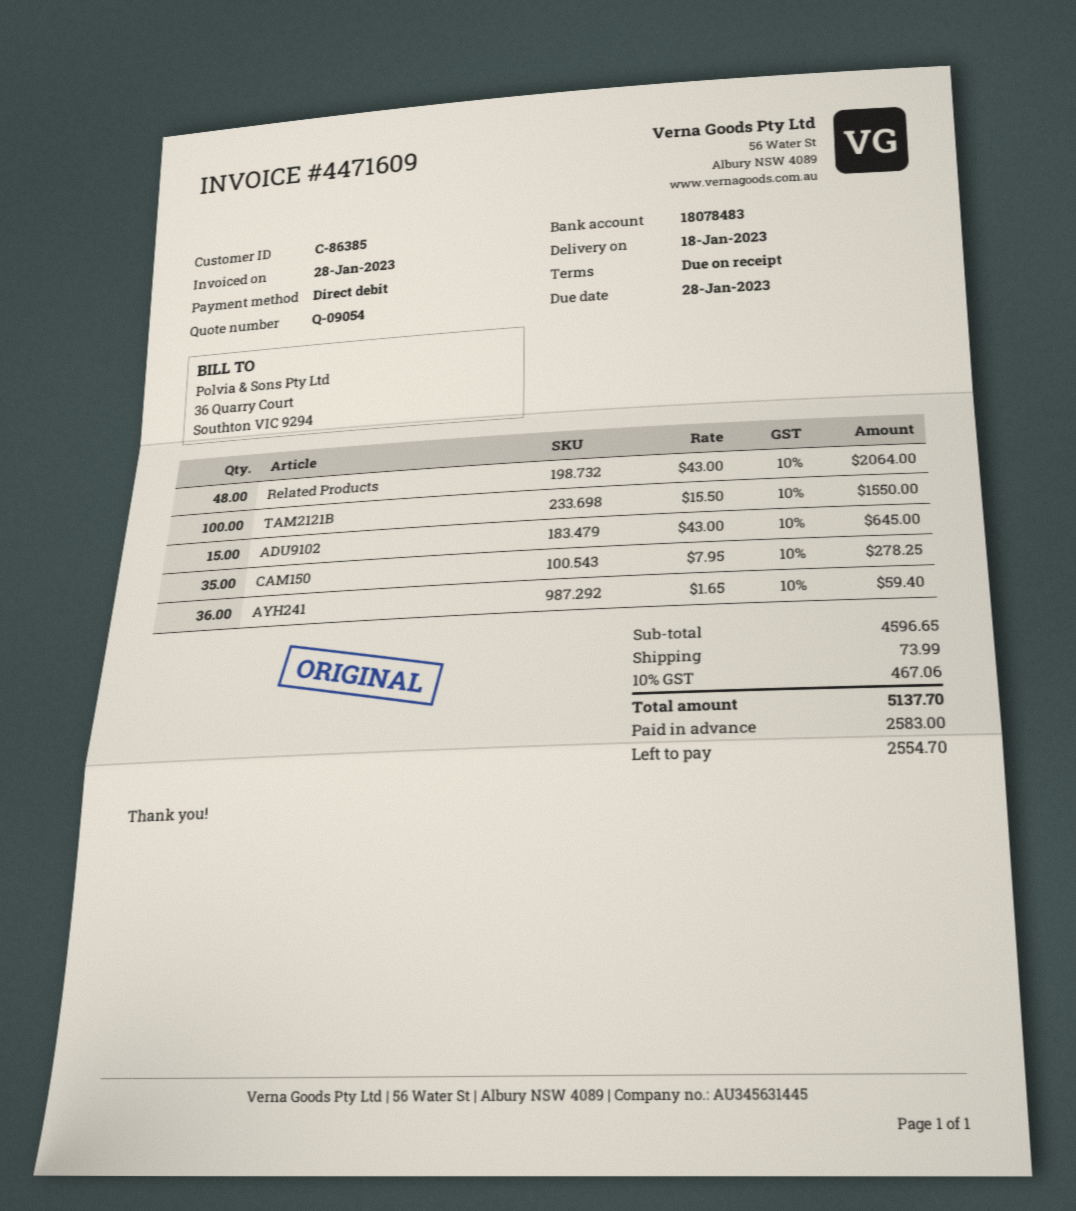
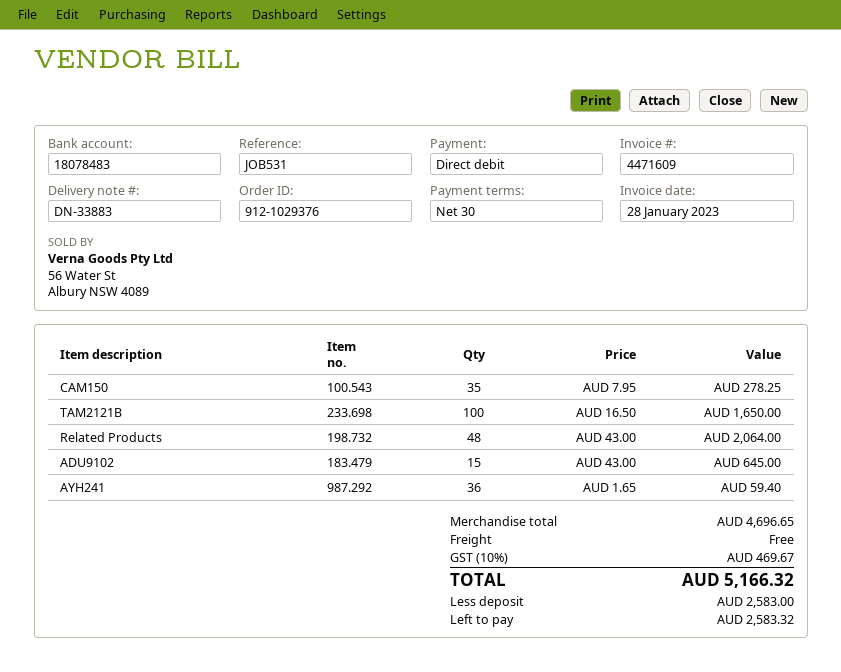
payment terms: on receipt -> 30 days
TAM2121B: 100 x 15.50 = 1550.00 -> 100 x 16.50 = 1650.00
subtotal: 4596.65 -> 4696.65
shipping: 73.99 -> 0.00
tax: 10% = 467.06 -> 10% = 469.67
total: 5137.70 -> 5166.32
balance: 2554.70 -> 2583.32

